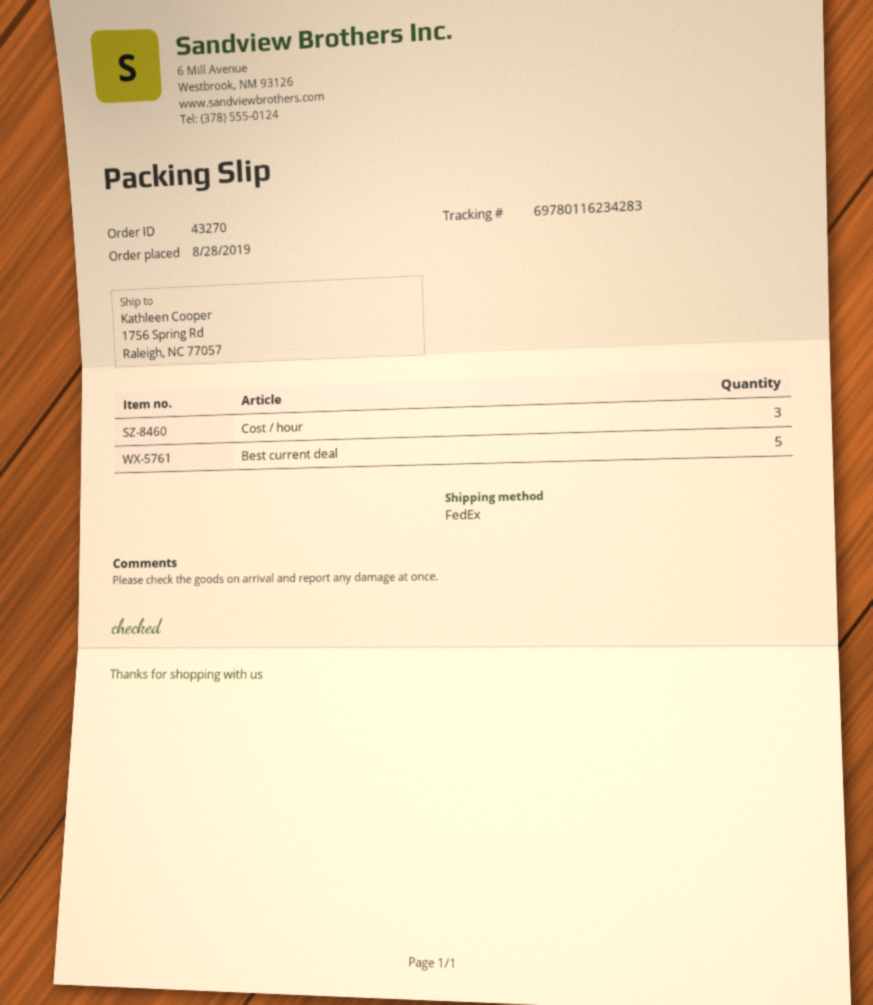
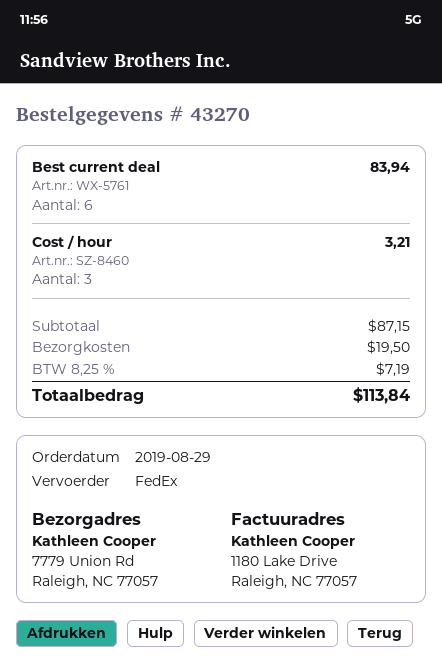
order date: 2019-08-28 -> 2019-08-29
ship to: 1756 Spring Rd, Raleigh, NC 77057 -> 7779 Union Rd, Raleigh, NC 77057
Best current deal: 5 -> 6

